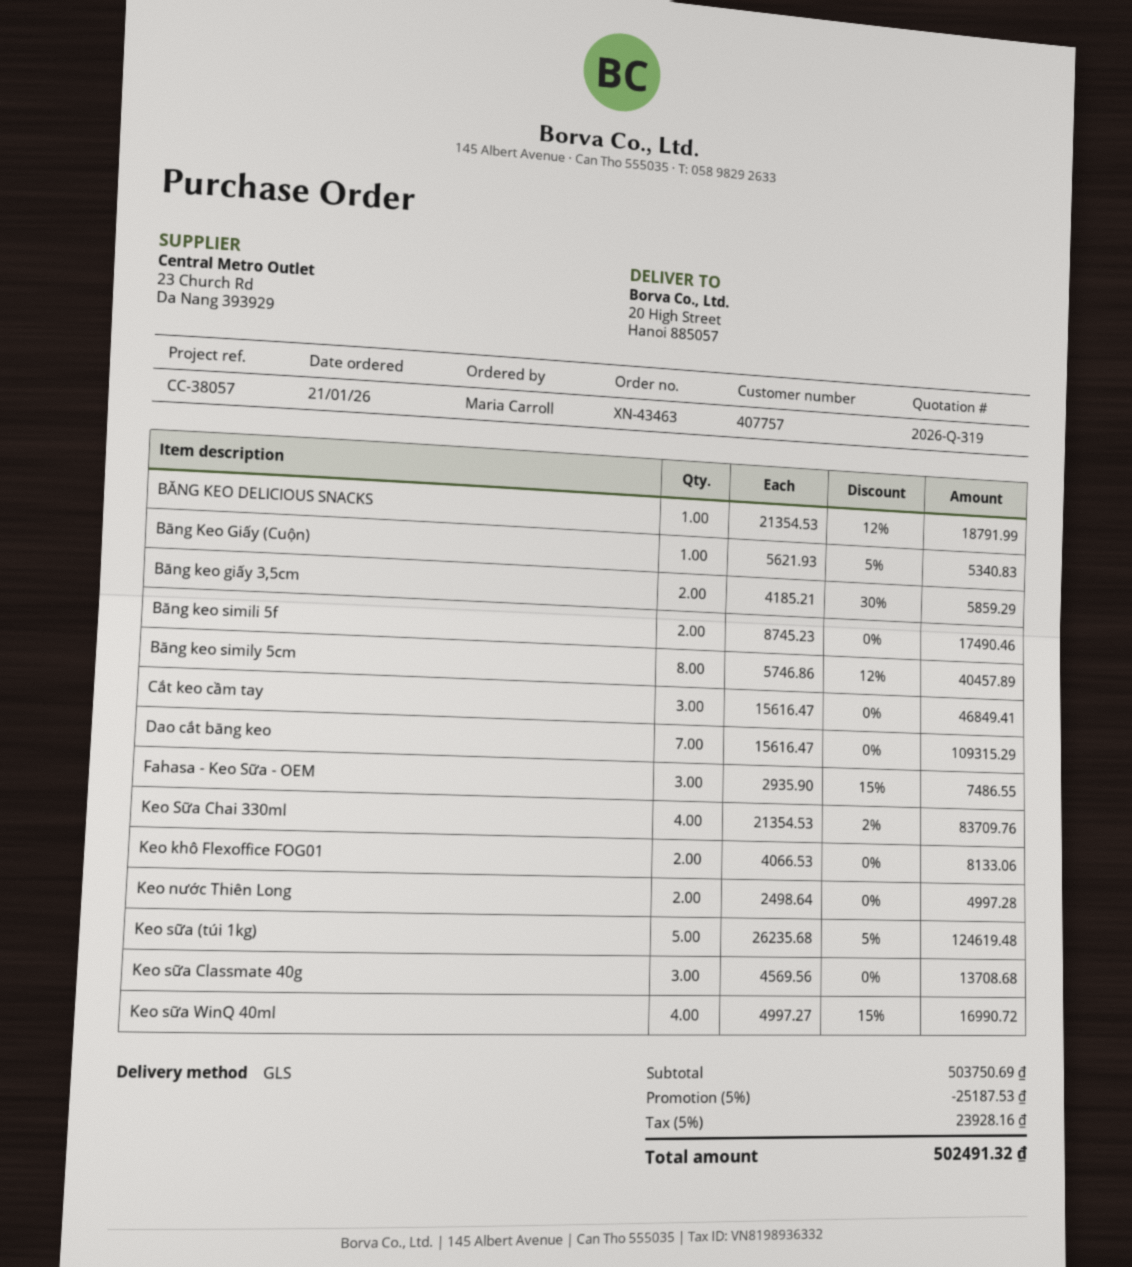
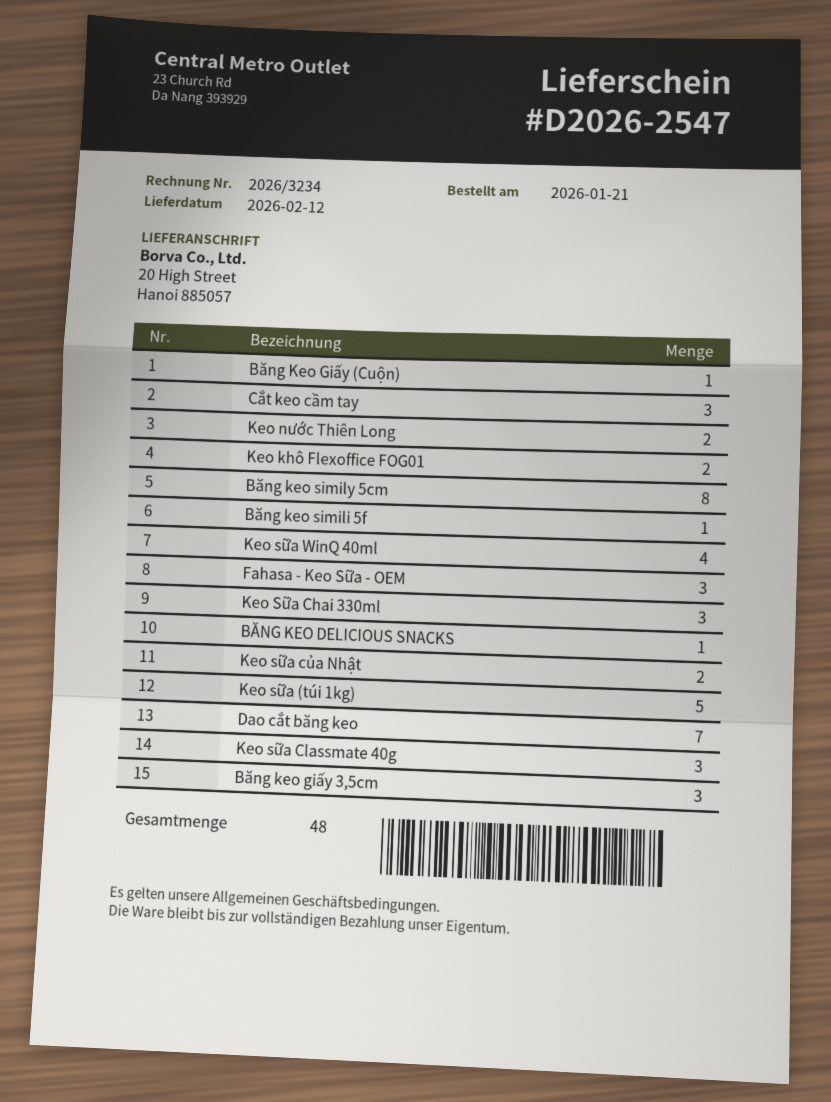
Băng keo giấy 3,5cm: 2 -> 3
Băng keo simili 5f: 2 -> 1
Keo Sữa Chai 330ml: 4 -> 3
Keo sữa của Nhật: none -> 2

